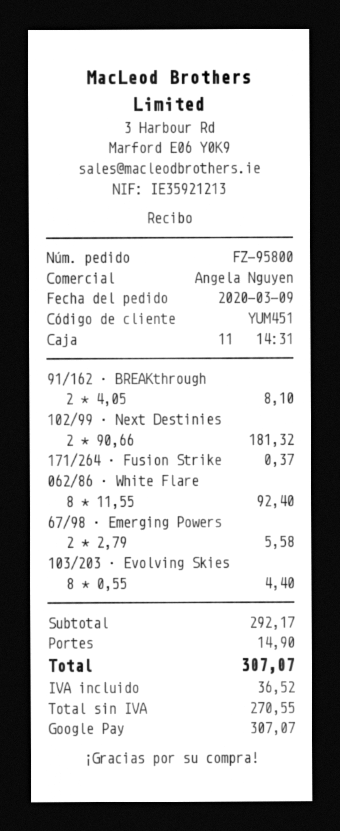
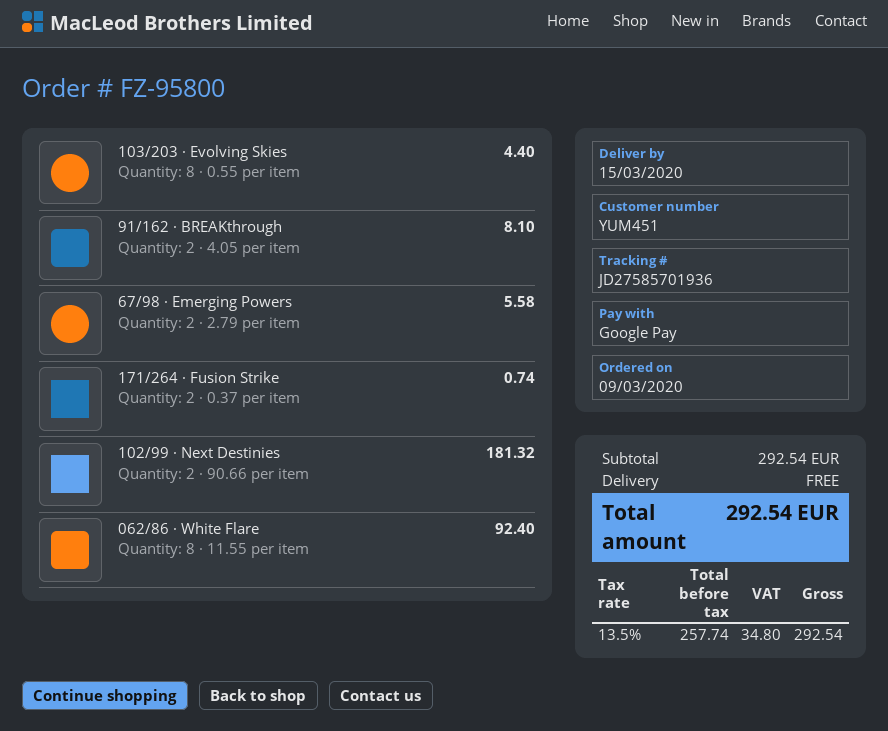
171/264 · Fusion Strike: 1 x 0.37 = 0.37 -> 2 x 0.37 = 0.74
subtotal: 292.17 -> 292.54
shipping: 14.90 -> 0.00
net: 270.55 -> 257.74
tax: 36.52 -> 34.80
total: 307.07 -> 292.54

